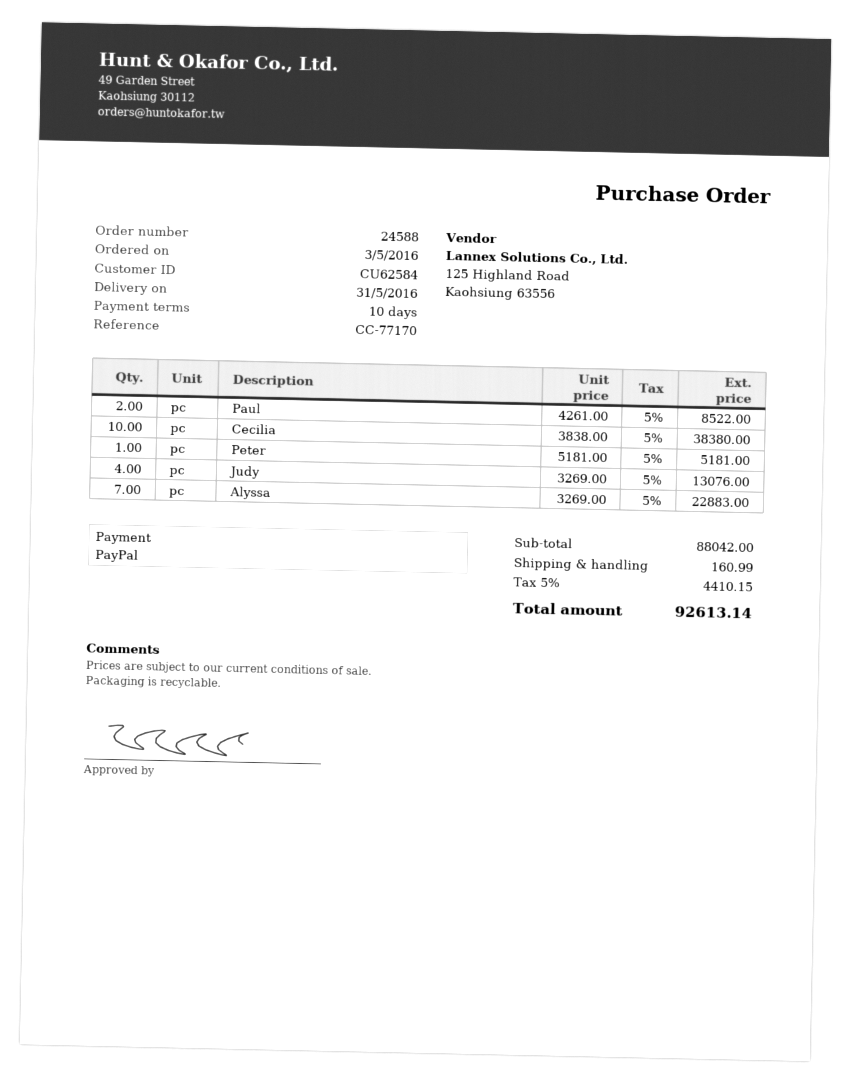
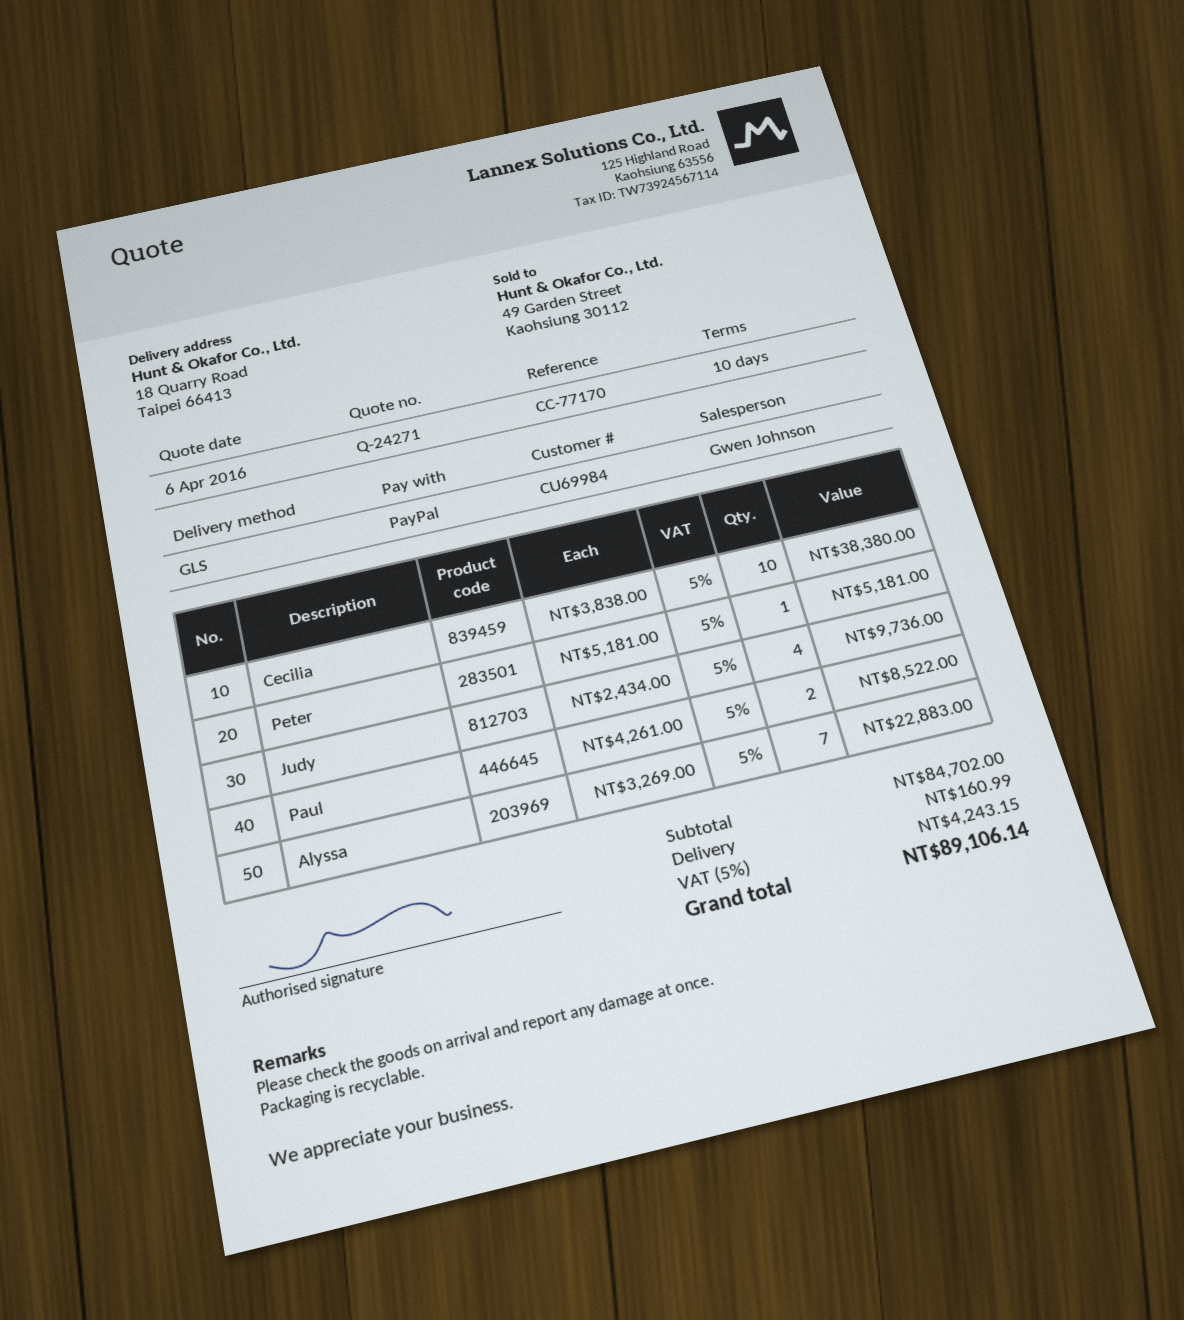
customer number: CU62584 -> CU69984
Judy: 4 x 3269.00 = 13076.00 -> 4 x 2434.00 = 9736.00
subtotal: 88042.00 -> 84702.00
tax: 5% = 4410.15 -> 5% = 4243.15
total: 92613.14 -> 89106.14

